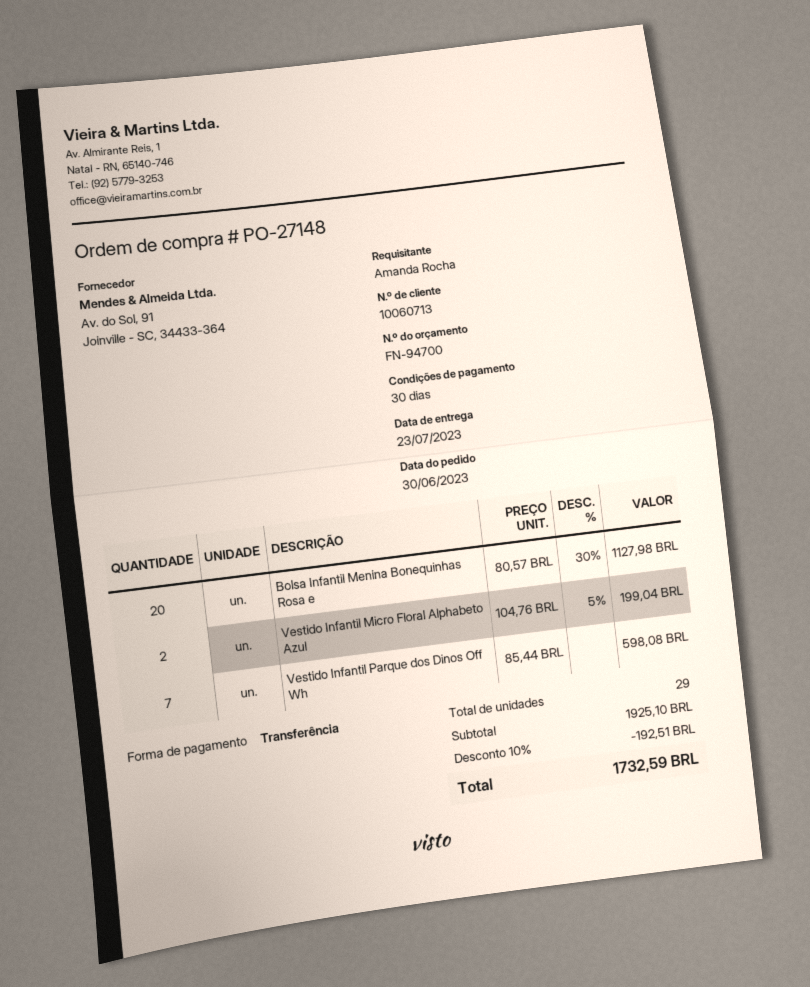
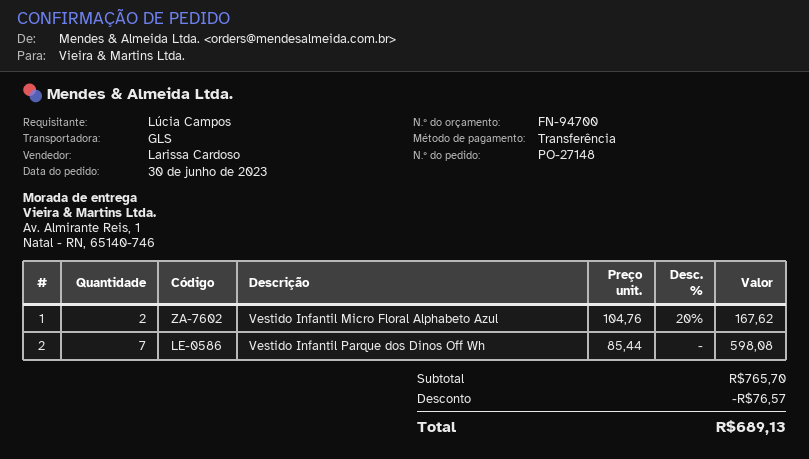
ordered by: Amanda Rocha -> Lúcia Campos
Bolsa Infantil Menina Bonequinhas Rosa e: 20 x 80.57 - 30% = 1127.98 -> none
Vestido Infantil Micro Floral Alphabeto Azul: 2 x 104.76 - 5% = 199.04 -> 2 x 104.76 - 20% = 167.62
subtotal: 1925.10 -> 765.70
discount: 192.51 -> 76.57
total: 1732.59 -> 689.13

